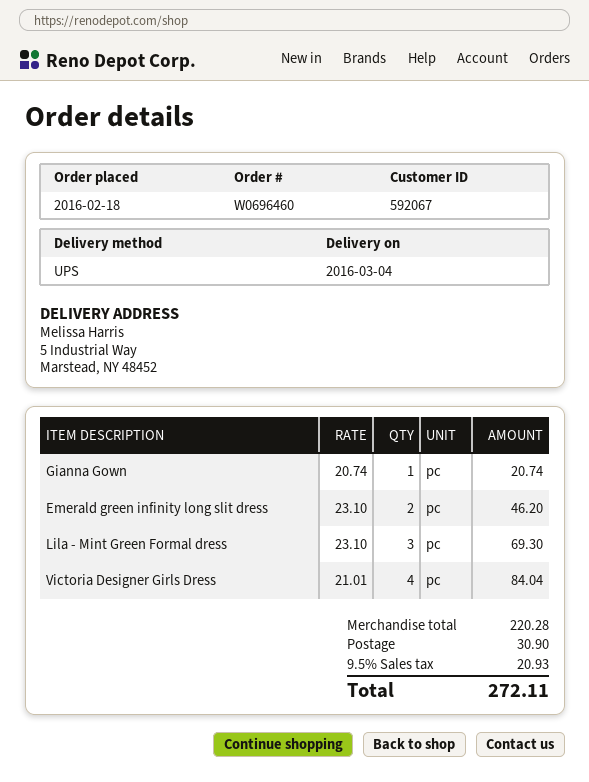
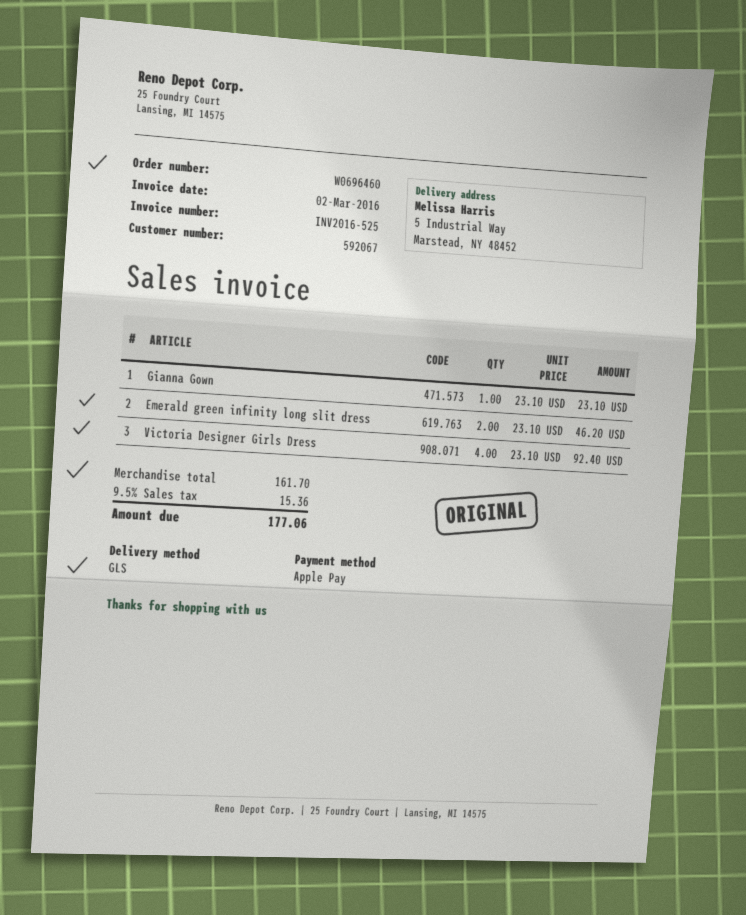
shipping method: UPS -> GLS
Gianna Gown: 1 x 20.74 = 20.74 -> 1 x 23.10 = 23.10
Lila - Mint Green Formal dress: 3 x 23.10 = 69.30 -> none
Victoria Designer Girls Dress: 4 x 21.01 = 84.04 -> 4 x 23.10 = 92.40
subtotal: 220.28 -> 161.70
shipping: 30.90 -> none
tax: 9.5% = 20.93 -> 9.5% = 15.36
total: 272.11 -> 177.06

